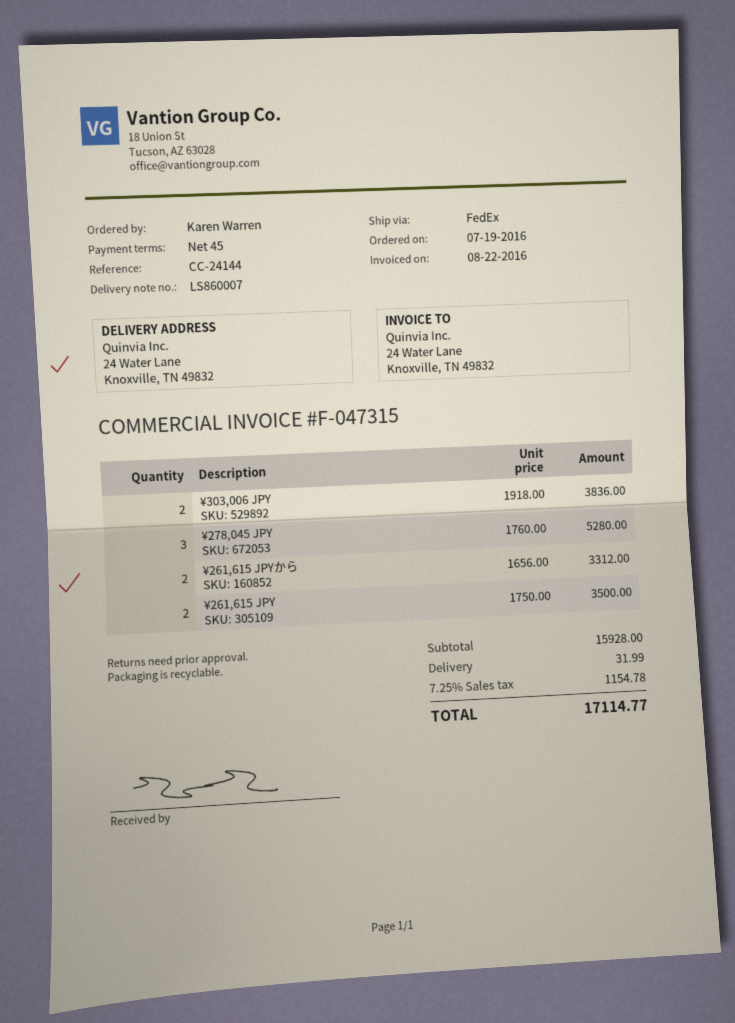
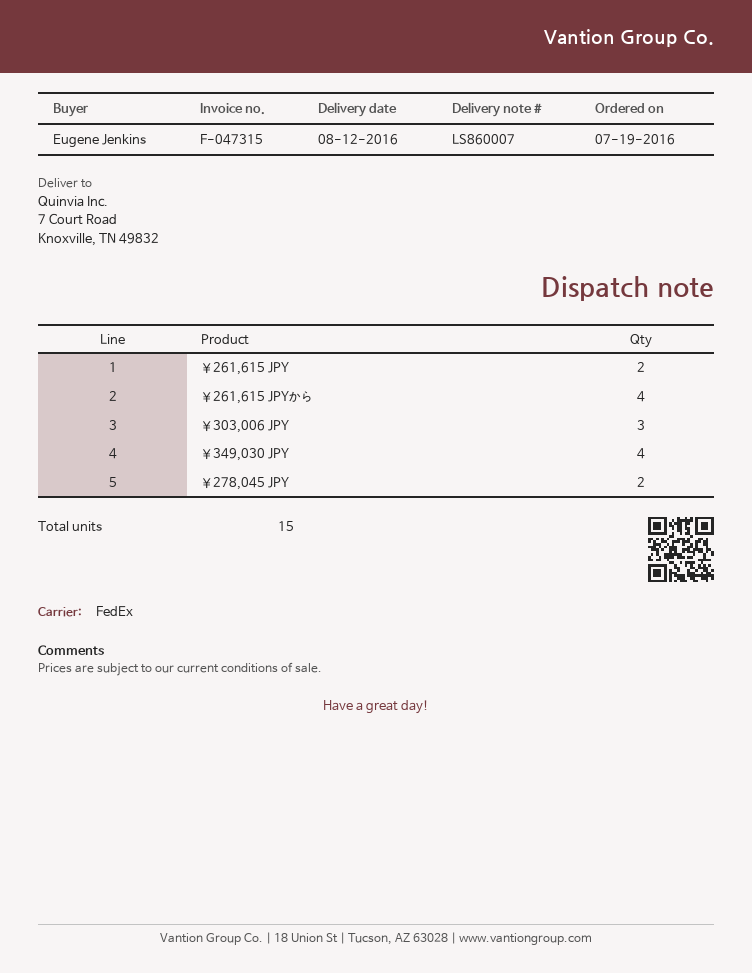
ordered by: Karen Warren -> Eugene Jenkins
ship to: 24 Water Lane, Knoxville, TN 49832 -> 7 Court Road, Knoxville, TN 49832
¥303,006 JPY: 2 -> 3
¥278,045 JPY: 3 -> 2
¥261,615 JPYから: 2 -> 4
¥349,030 JPY: none -> 4

